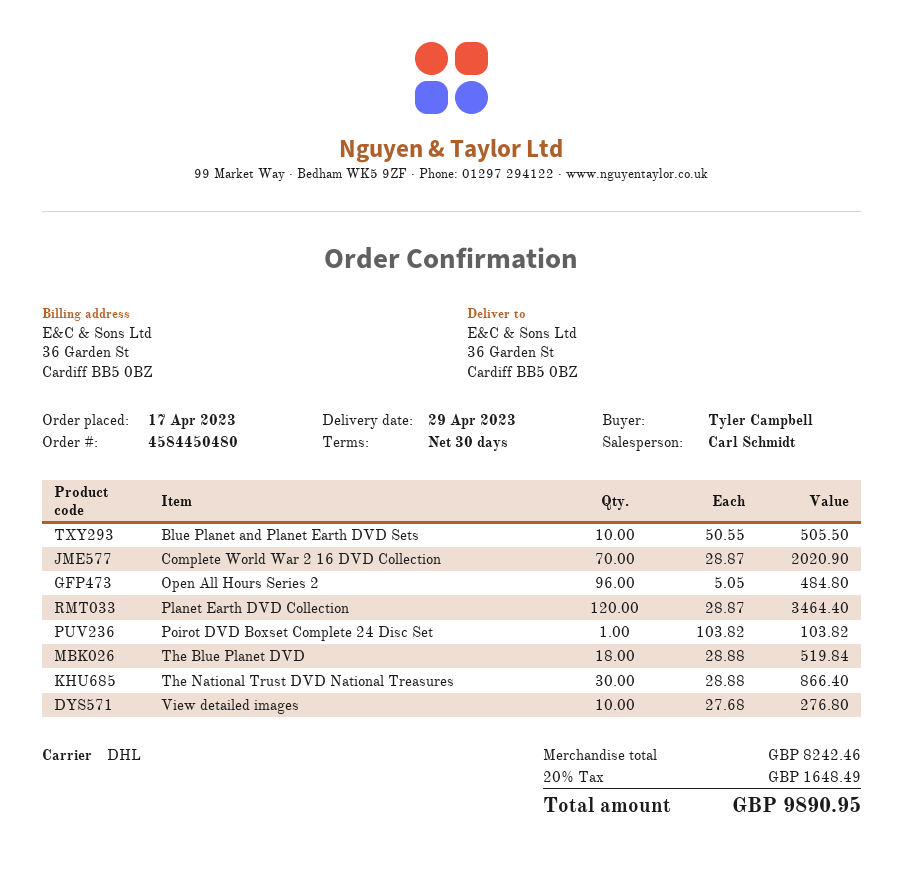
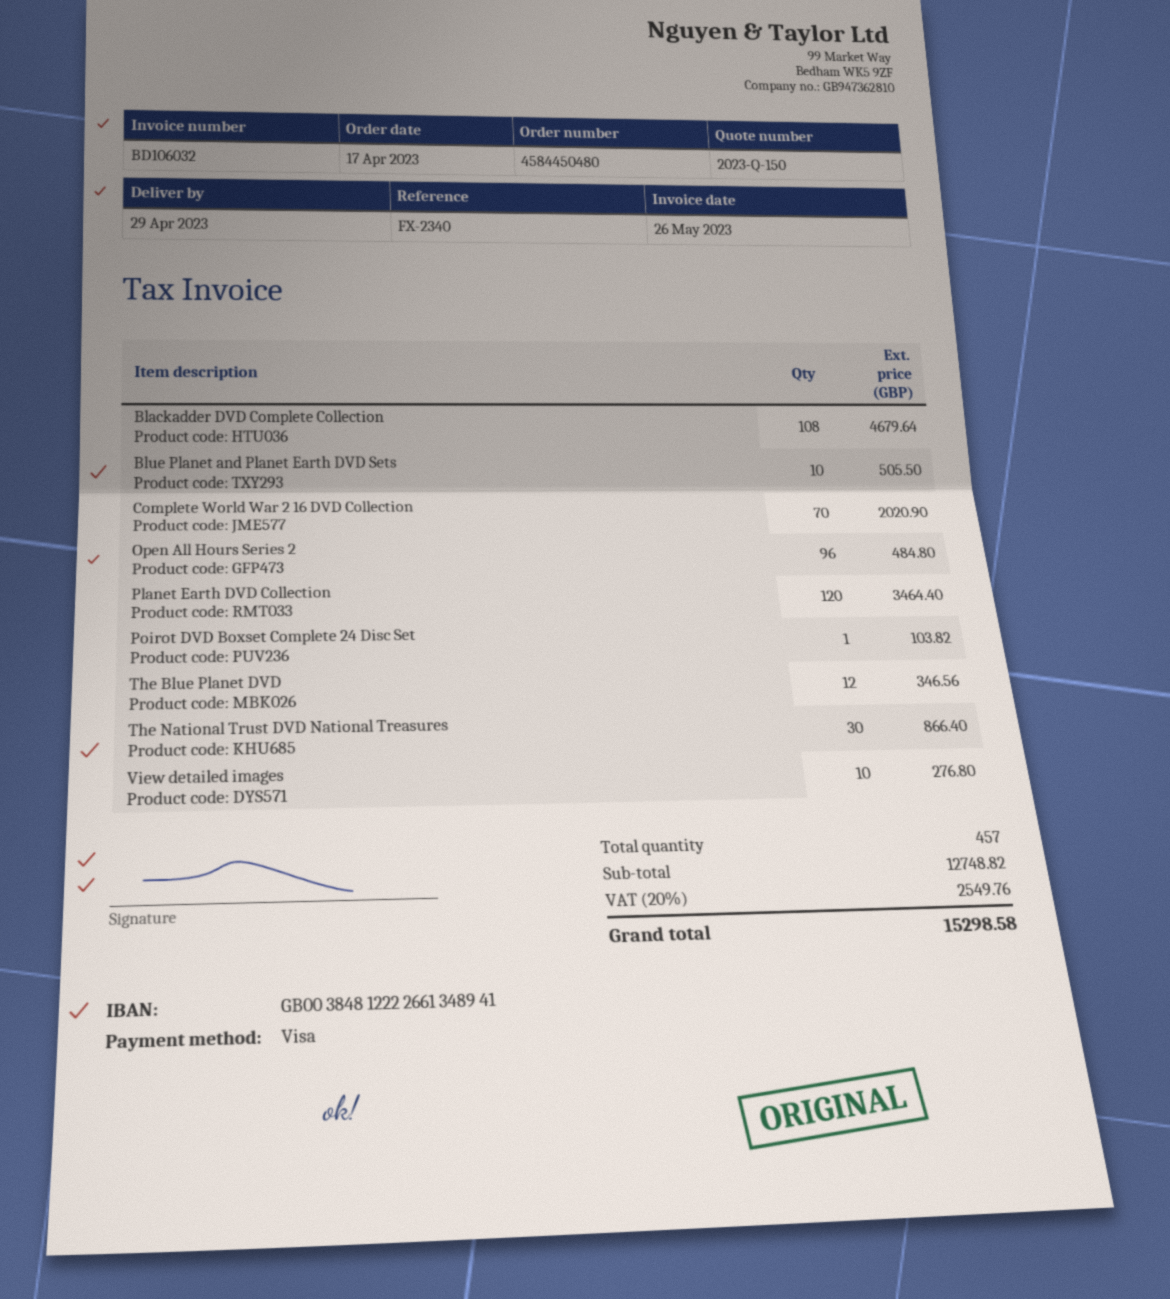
The Blue Planet DVD: 18 for 519.84 -> 12 for 346.56
Blackadder DVD Complete Collection: none -> 108 for 4679.64
subtotal: 8242.46 -> 12748.82
tax: 20% = 1648.49 -> 20% = 2549.76
total: 9890.95 -> 15298.58

